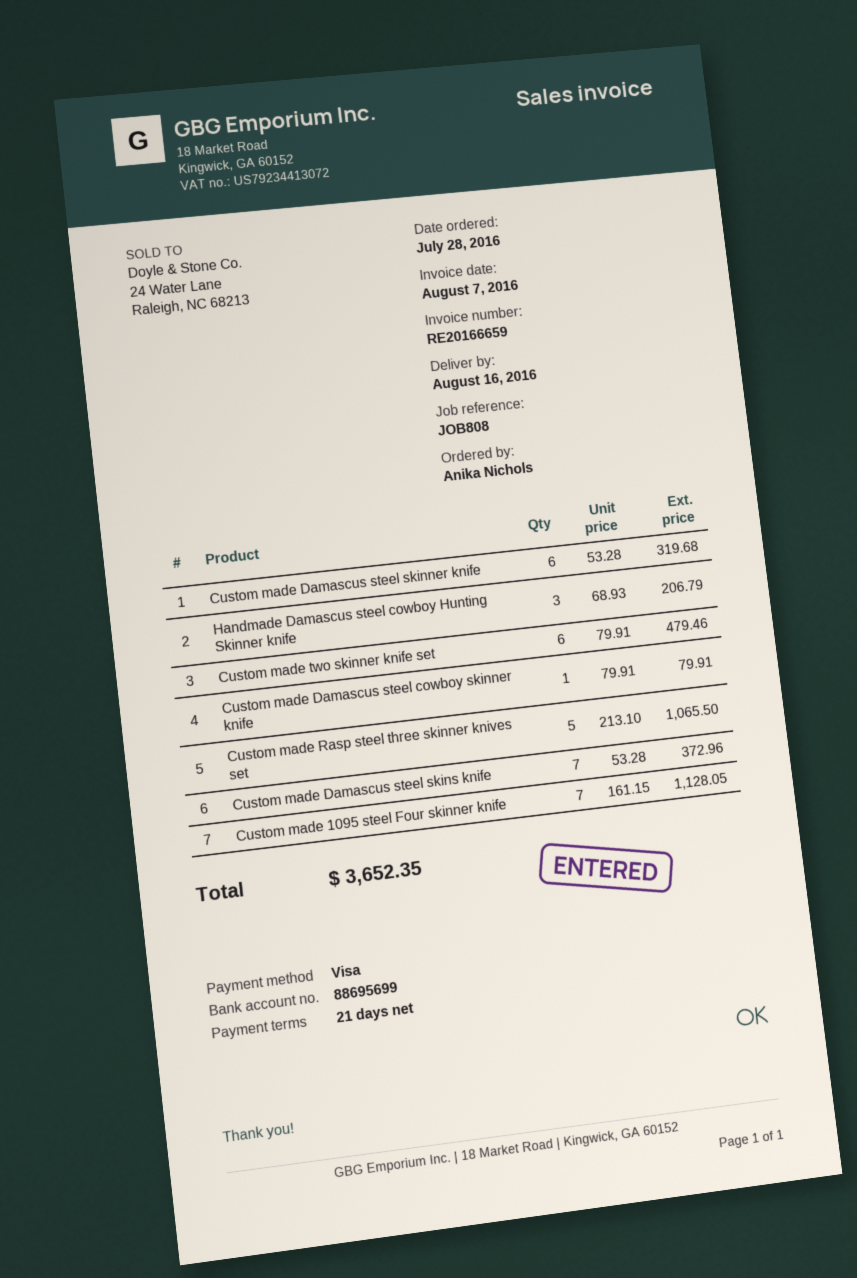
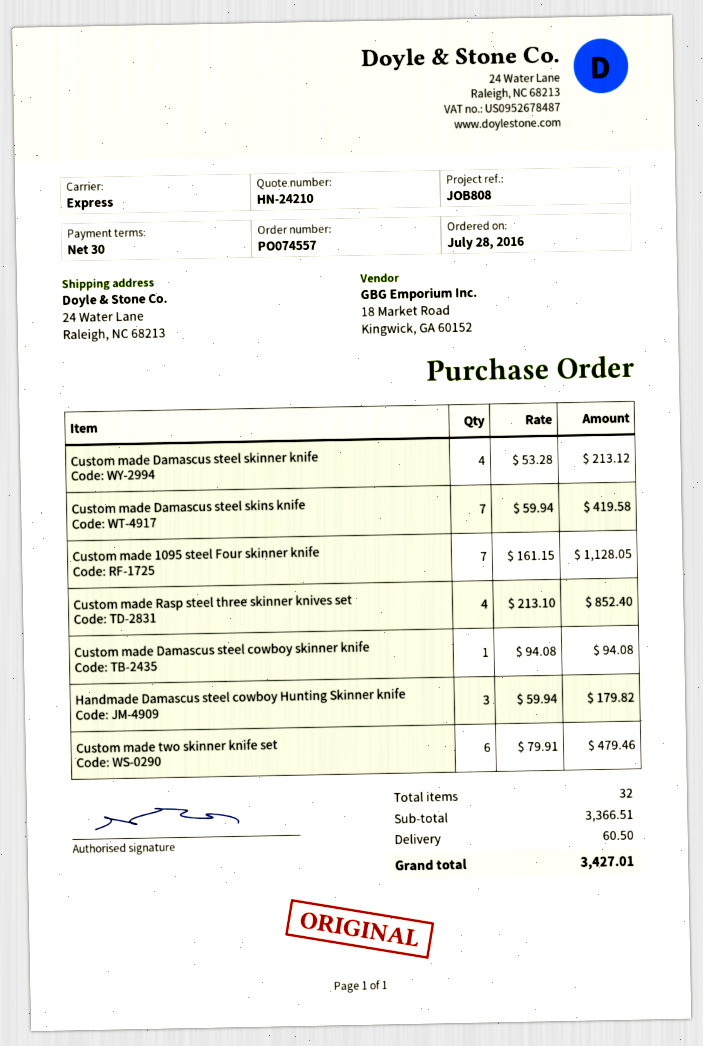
payment terms: 21 days -> 30 days
Custom made Damascus steel skinner knife: 6 x 53.28 = 319.68 -> 4 x 53.28 = 213.12
Handmade Damascus steel cowboy Hunting Skinner knife: 3 x 68.93 = 206.79 -> 3 x 59.94 = 179.82
Custom made Damascus steel cowboy skinner knife: 1 x 79.91 = 79.91 -> 1 x 94.08 = 94.08
Custom made Rasp steel three skinner knives set: 5 x 213.10 = 1065.50 -> 4 x 213.10 = 852.40
Custom made Damascus steel skins knife: 7 x 53.28 = 372.96 -> 7 x 59.94 = 419.58
shipping: none -> 60.50
total: 3652.35 -> 3427.01

